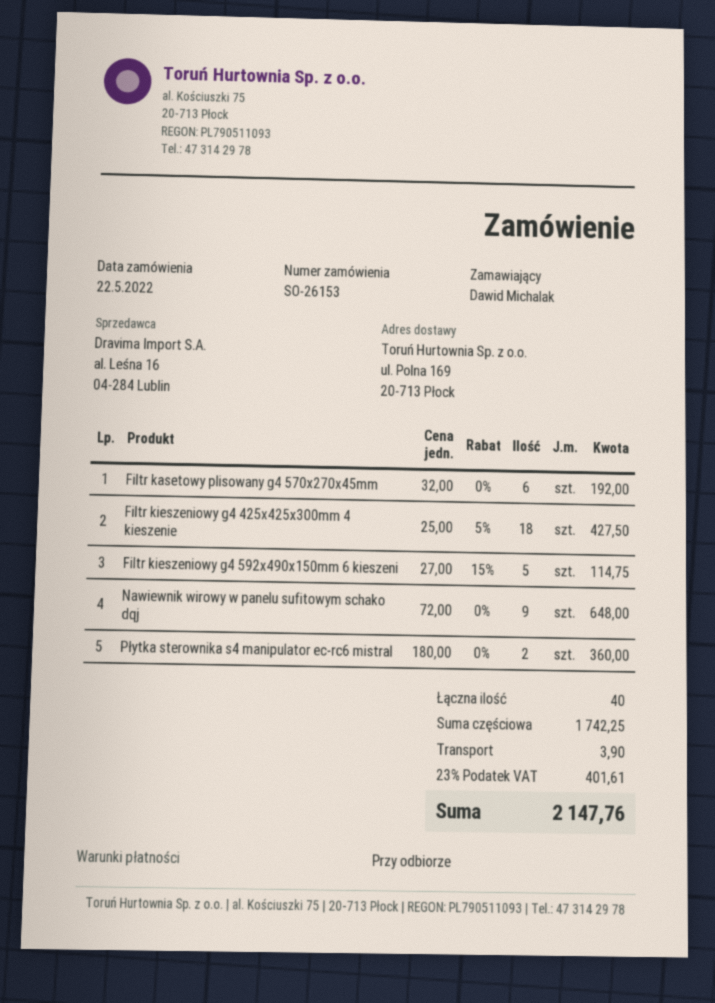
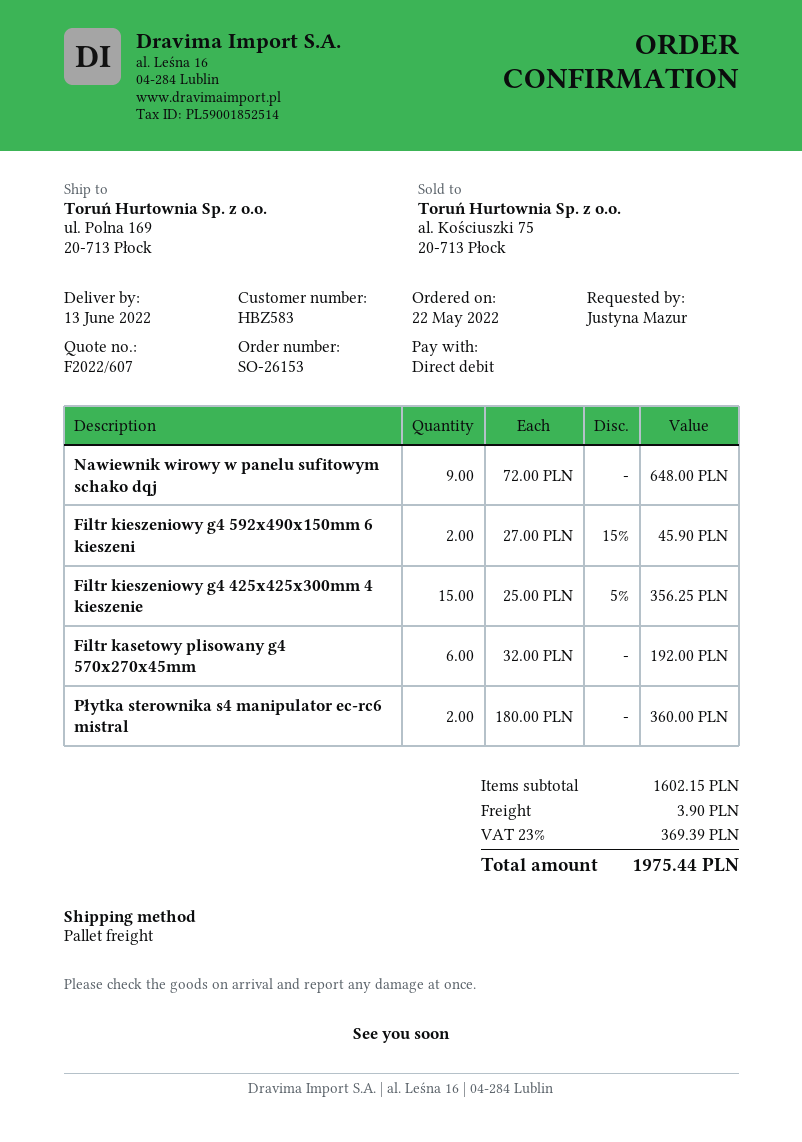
ordered by: Dawid Michalak -> Justyna Mazur
Filtr kieszeniowy g4 425x425x300mm 4 kieszenie: 18 x 25.00 - 5% = 427.50 -> 15 x 25.00 - 5% = 356.25
Filtr kieszeniowy g4 592x490x150mm 6 kieszeni: 5 x 27.00 - 15% = 114.75 -> 2 x 27.00 - 15% = 45.90
subtotal: 1742.25 -> 1602.15
tax: 23% = 401.61 -> 23% = 369.39
total: 2147.76 -> 1975.44

